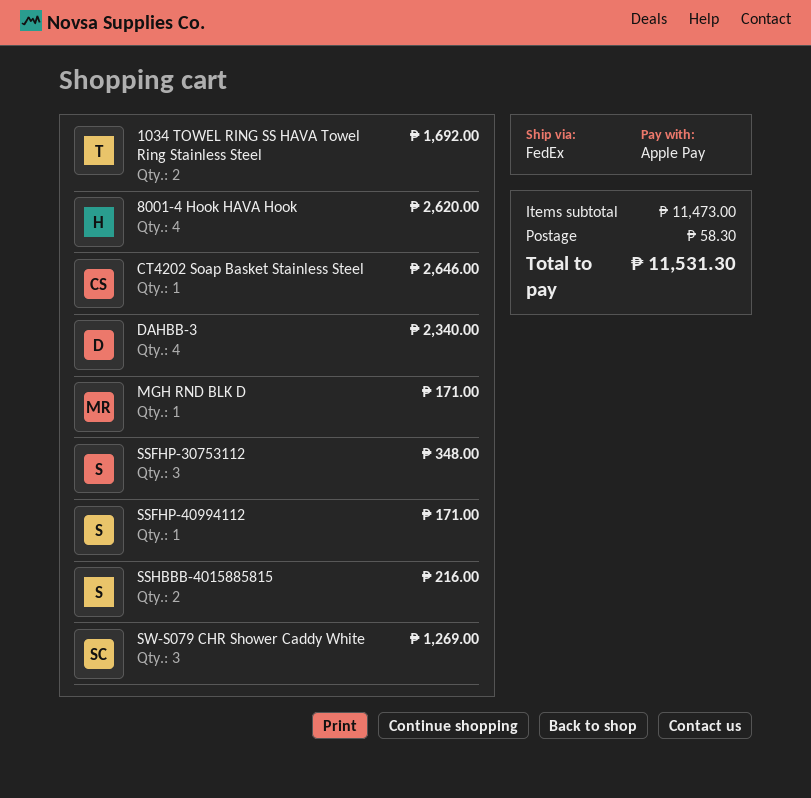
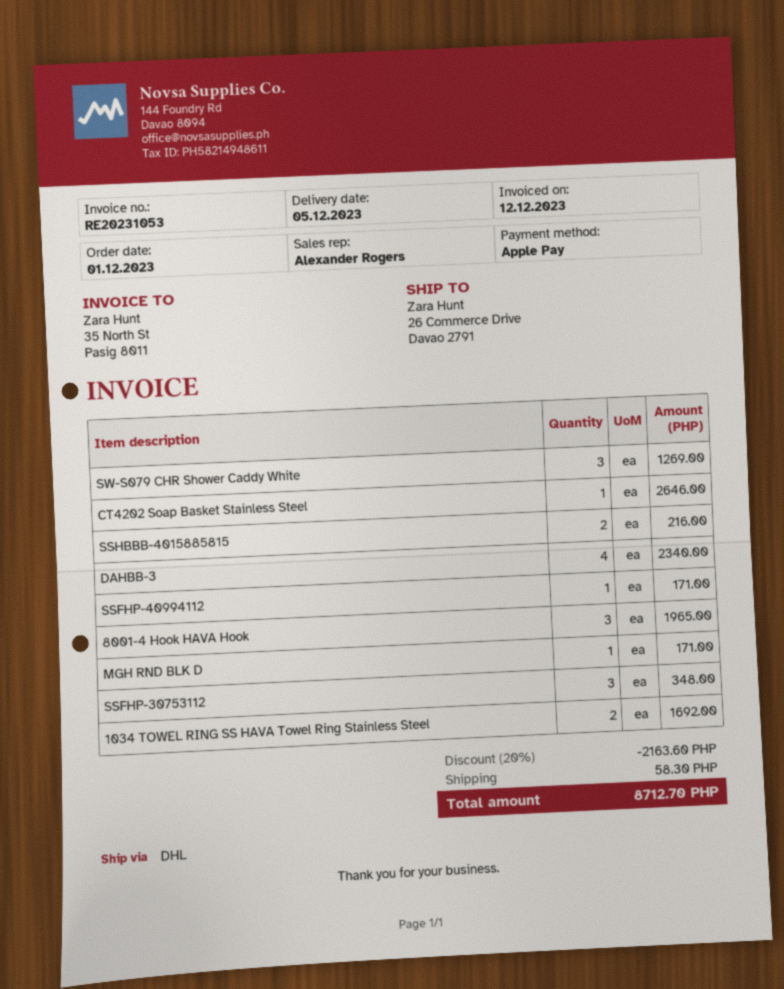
shipping method: FedEx -> DHL
8001-4 Hook HAVA Hook: 4 for 2620.00 -> 3 for 1965.00
discount: none -> 20% = 2163.60
total: 11531.30 -> 8712.70

